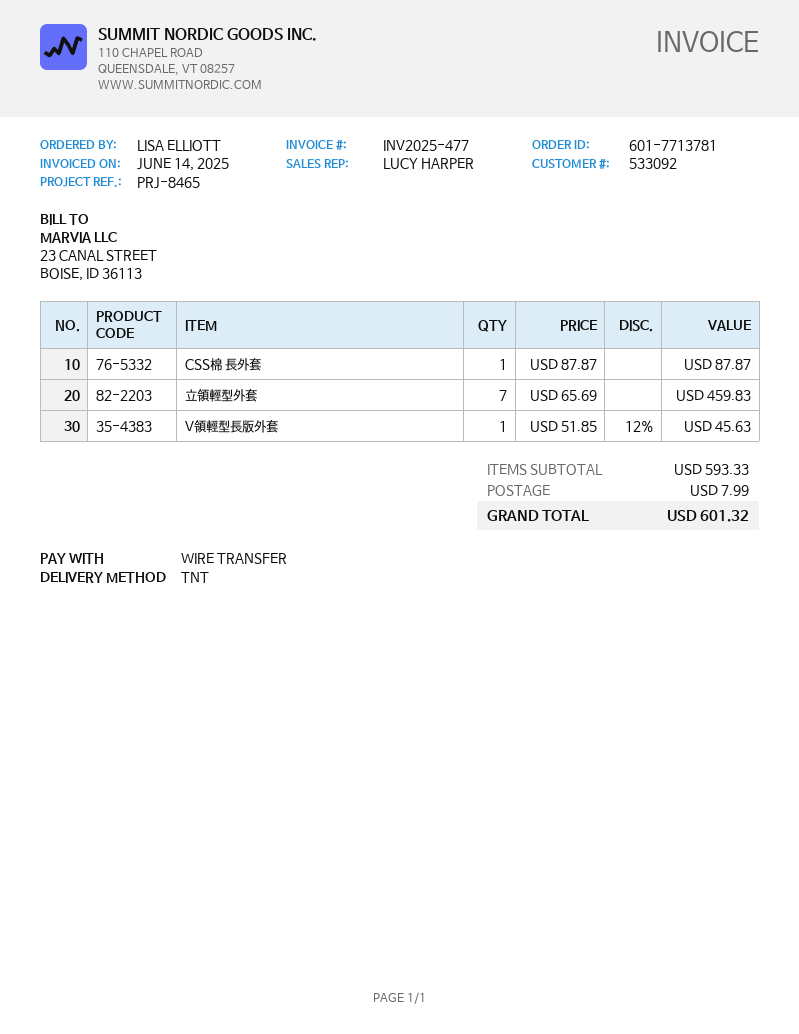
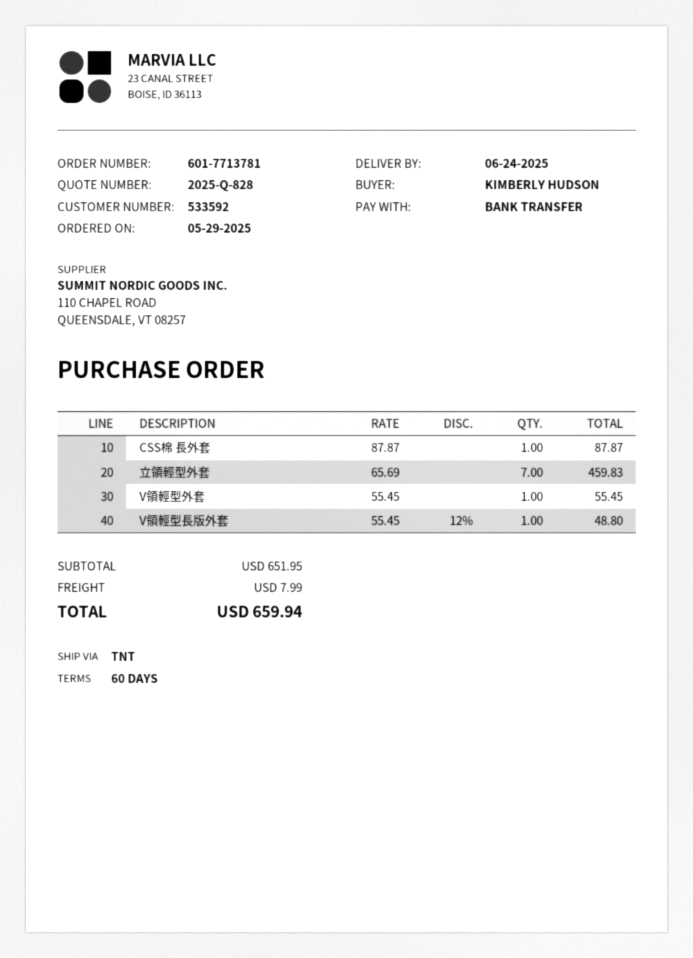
customer number: 533092 -> 533592
ordered by: LISA ELLIOTT -> KIMBERLY HUDSON
V領輕型長版外套: 1 x 51.85 - 12% = 45.63 -> 1 x 55.45 - 12% = 48.80
V領輕型外套: none -> 1 x 55.45 = 55.45
subtotal: 593.33 -> 651.95
total: 601.32 -> 659.94

